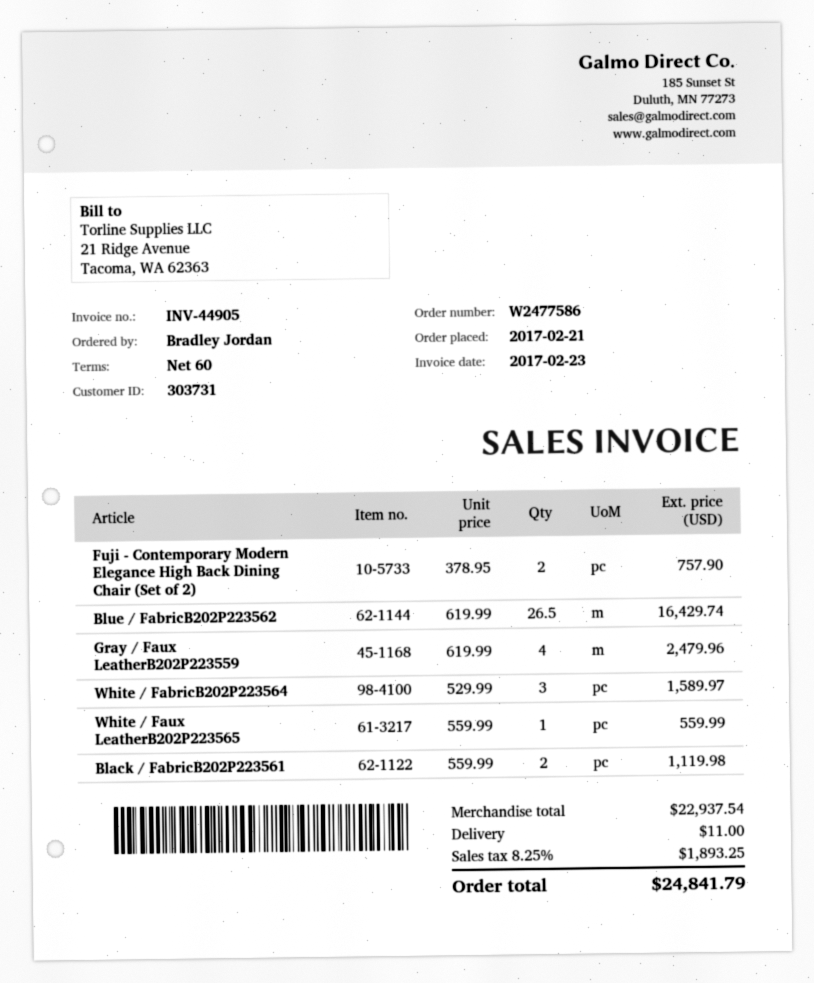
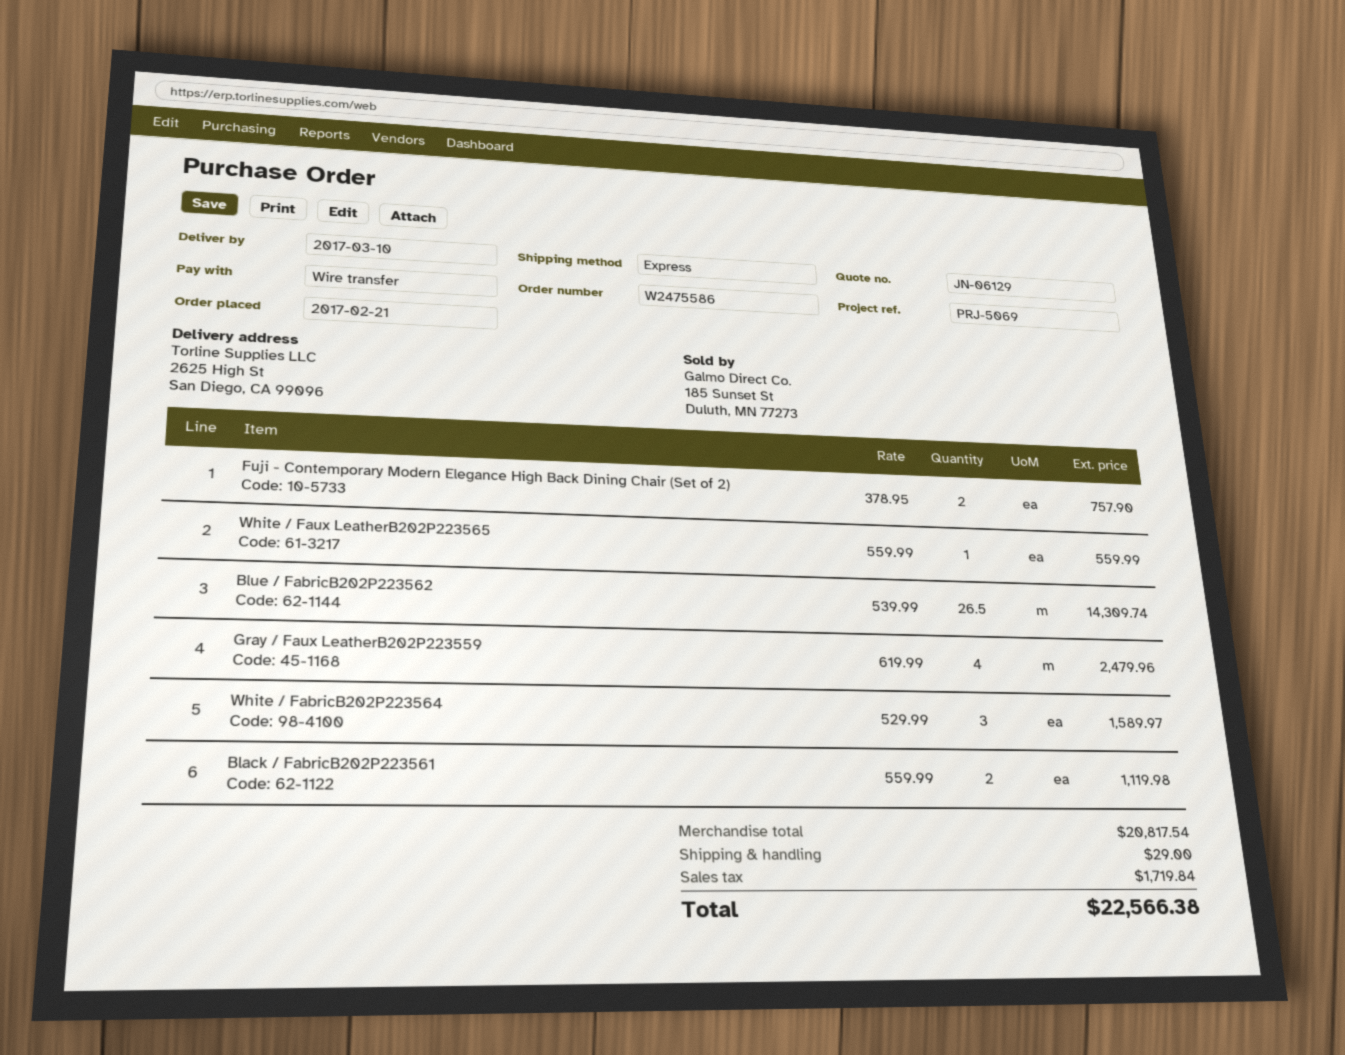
order number: W2477586 -> W2475586
Blue / FabricB202P223562: 26.5 x 619.99 = 16429.74 -> 26.5 x 539.99 = 14309.74
subtotal: 22937.54 -> 20817.54
shipping: 11.00 -> 29.00
tax: 1893.25 -> 1719.84
total: 24841.79 -> 22566.38

